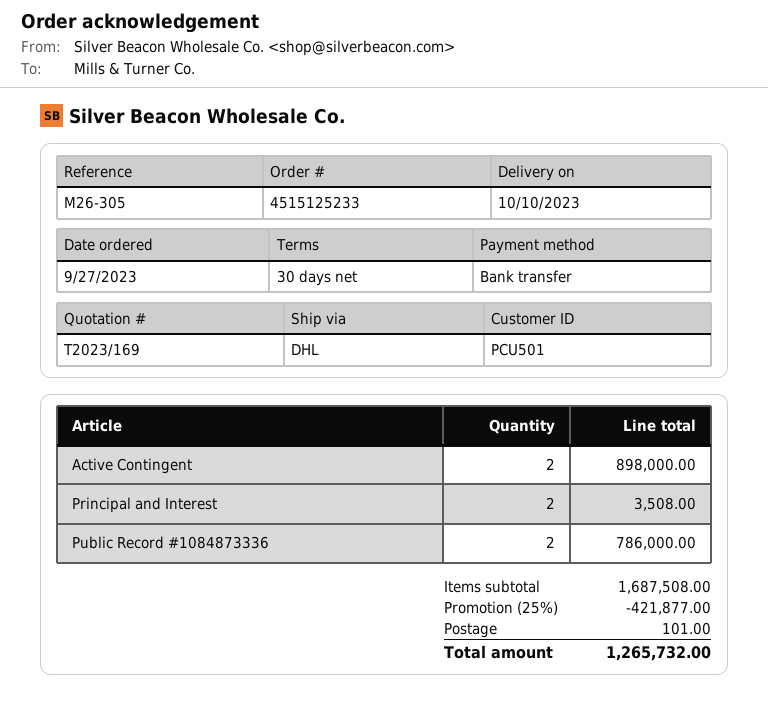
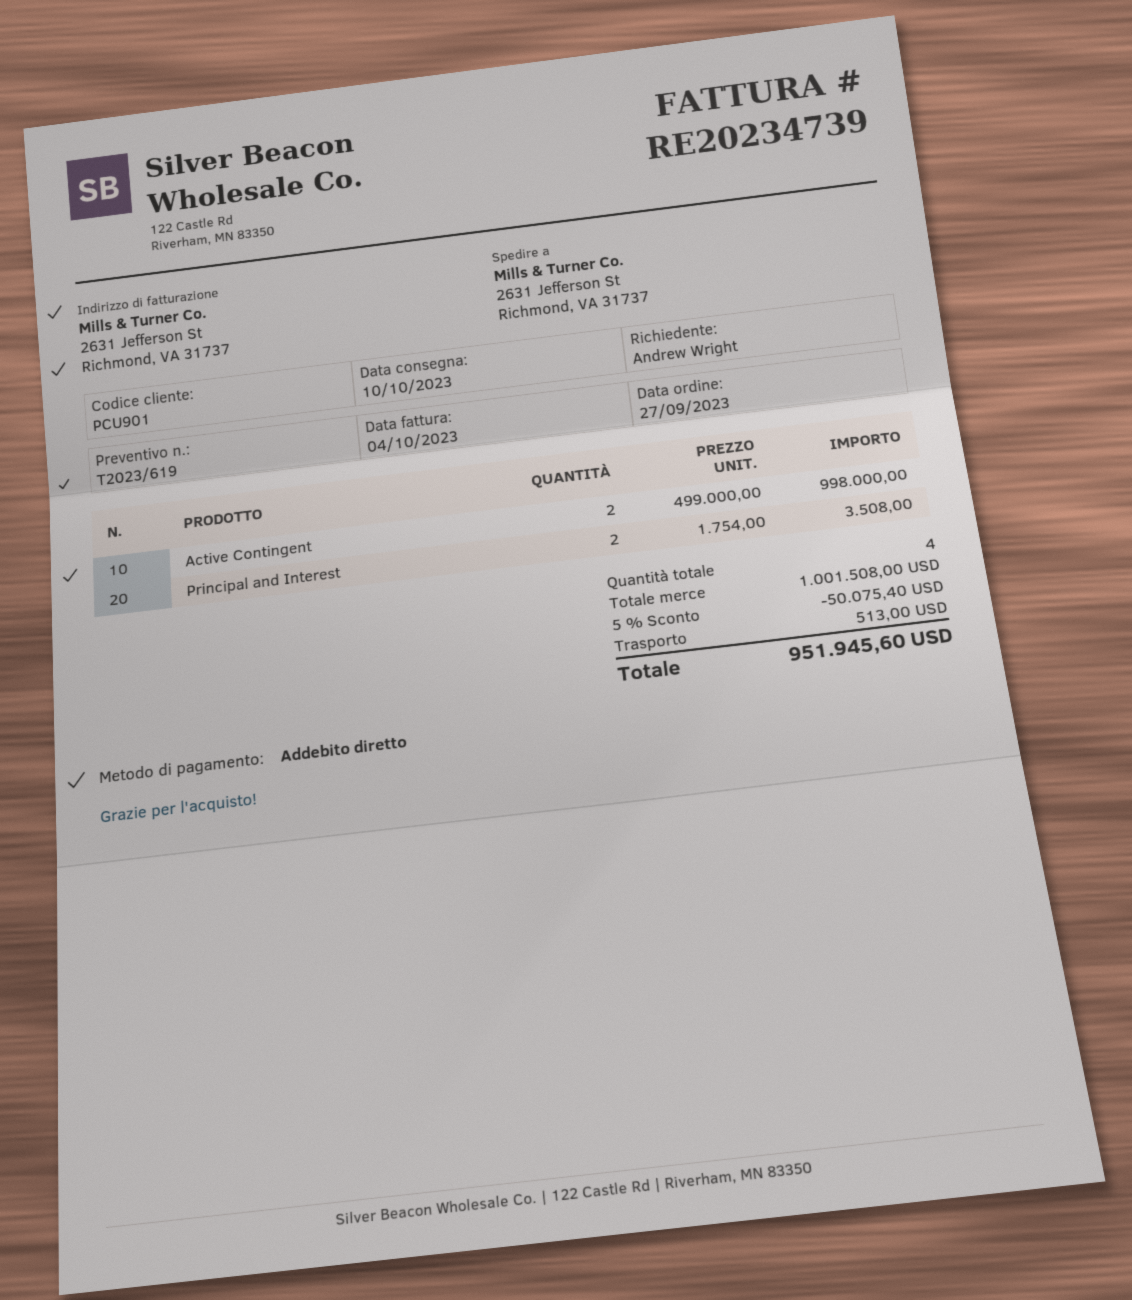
quote number: T2023/169 -> T2023/619
customer number: PCU501 -> PCU901
payment method: bank transfer -> direct debit
Active Contingent: 2 for 898000.00 -> 2 for 998000.00
Public Record #1084873336: 2 for 786000.00 -> none
subtotal: 1687508.00 -> 1001508.00
discount: 25% = 421877.00 -> 5% = 50075.40
shipping: 101.00 -> 513.00
total: 1265732.00 -> 951945.60

